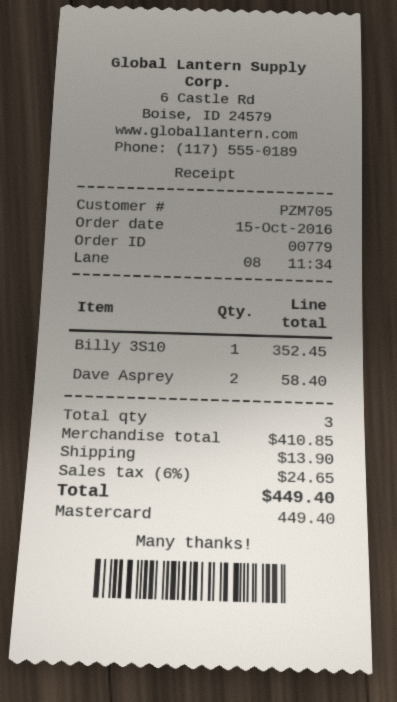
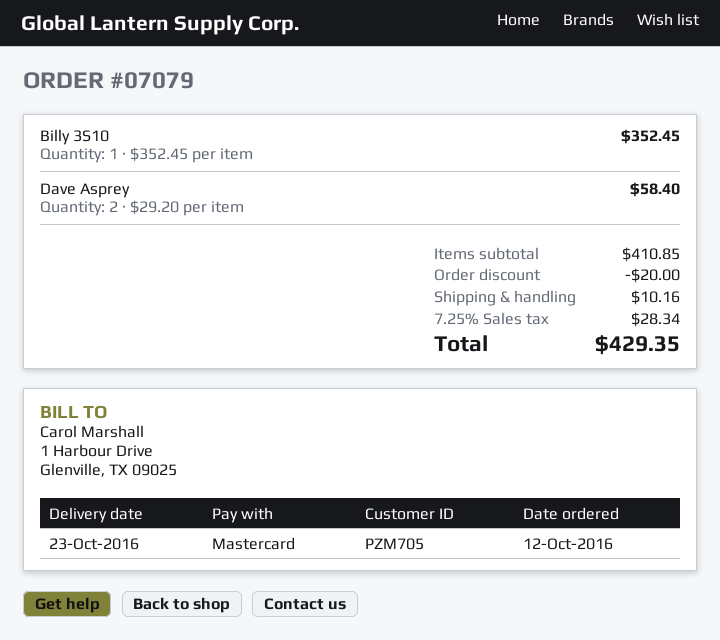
order number: 00779 -> 07079
order date: 2016-10-15 -> 2016-10-12
discount: none -> 20.00
shipping: 13.90 -> 10.16
tax: 6% = 24.65 -> 7.25% = 28.34
total: 449.40 -> 429.35

